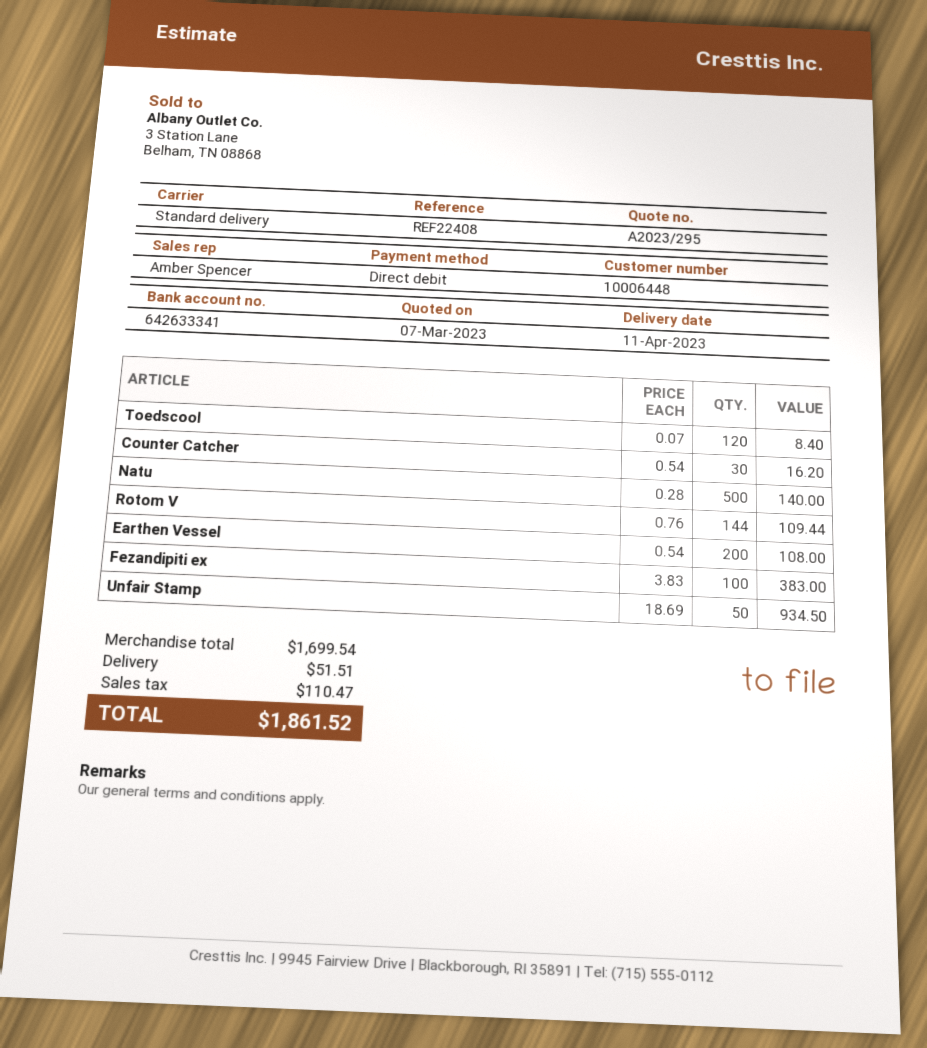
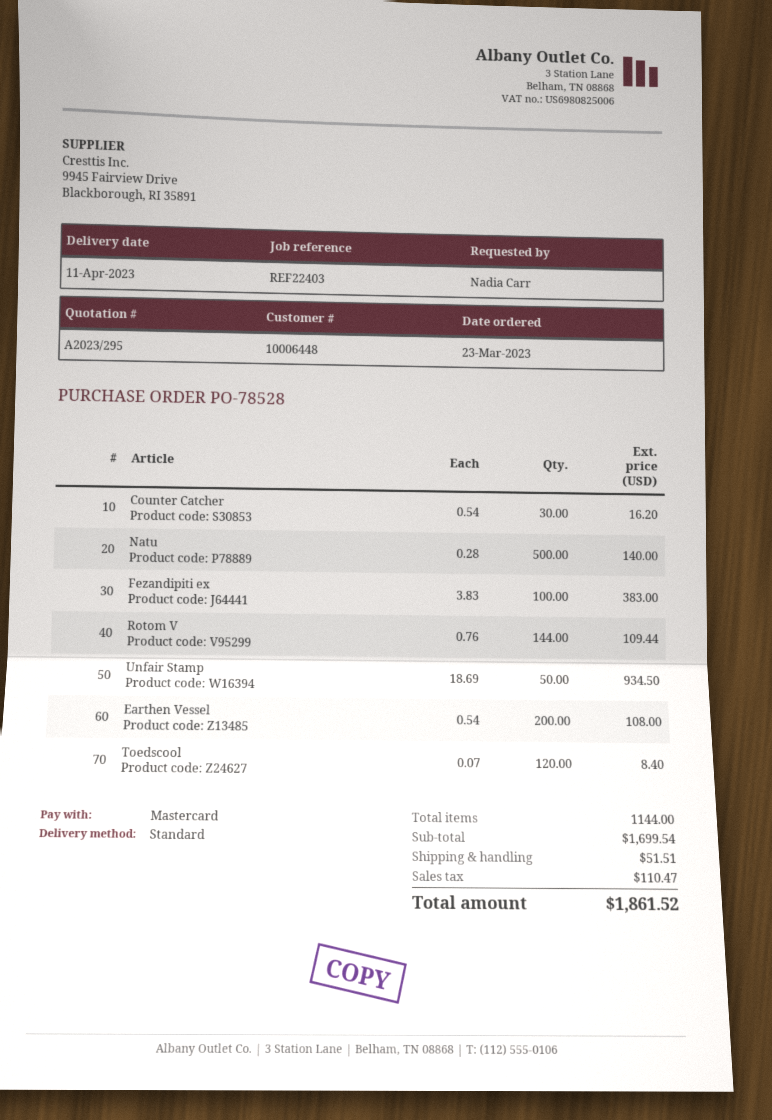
reference: REF22408 -> REF22403
payment method: direct debit -> Mastercard

